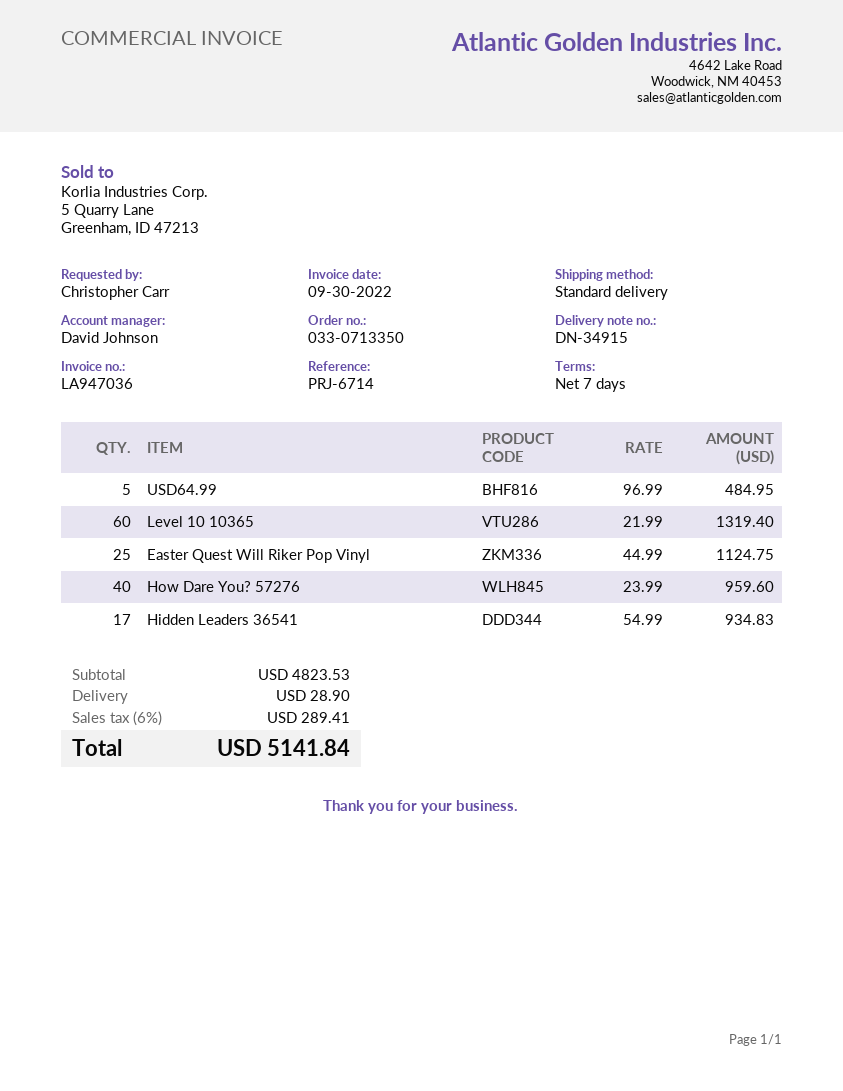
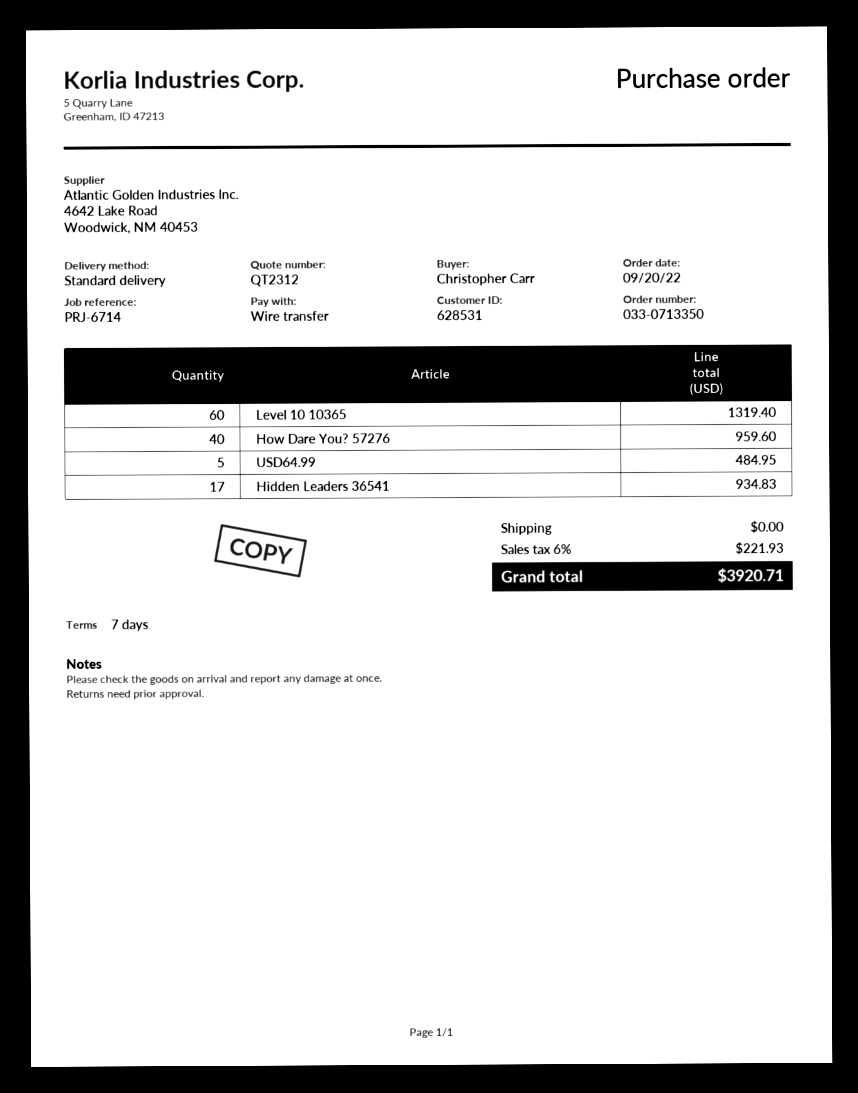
Easter Quest Will Riker Pop Vinyl: 25 for 1124.75 -> none
shipping: 28.90 -> 0.00
tax: 6% = 289.41 -> 6% = 221.93
total: 5141.84 -> 3920.71

